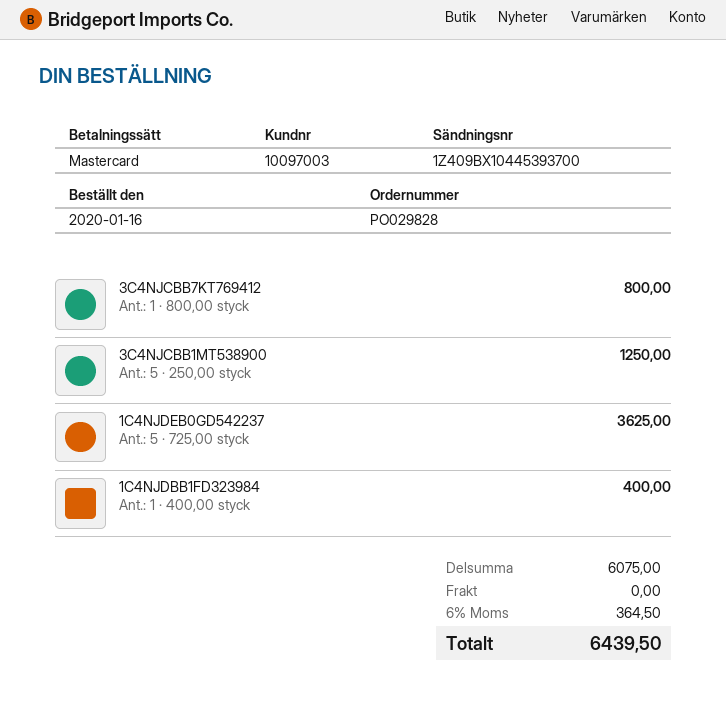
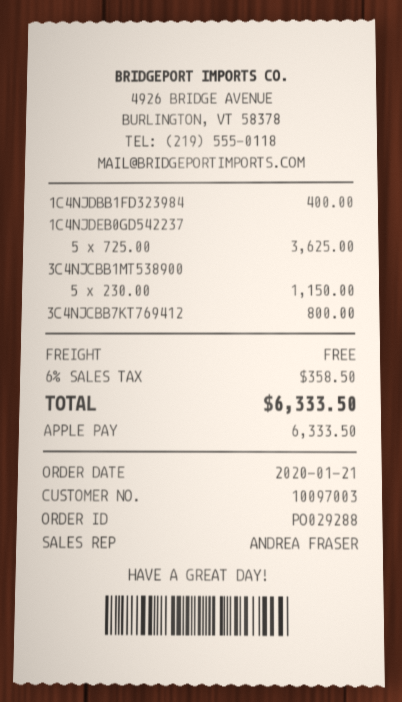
order number: PO029828 -> PO029288
order date: 2020-01-16 -> 2020-01-21
payment method: Mastercard -> Apple Pay
3C4NJCBB1MT538900: 5 x 250.00 = 1250.00 -> 5 x 230.00 = 1150.00
tax: 6% = 364.50 -> 6% = 358.50
total: 6439.50 -> 6333.50

